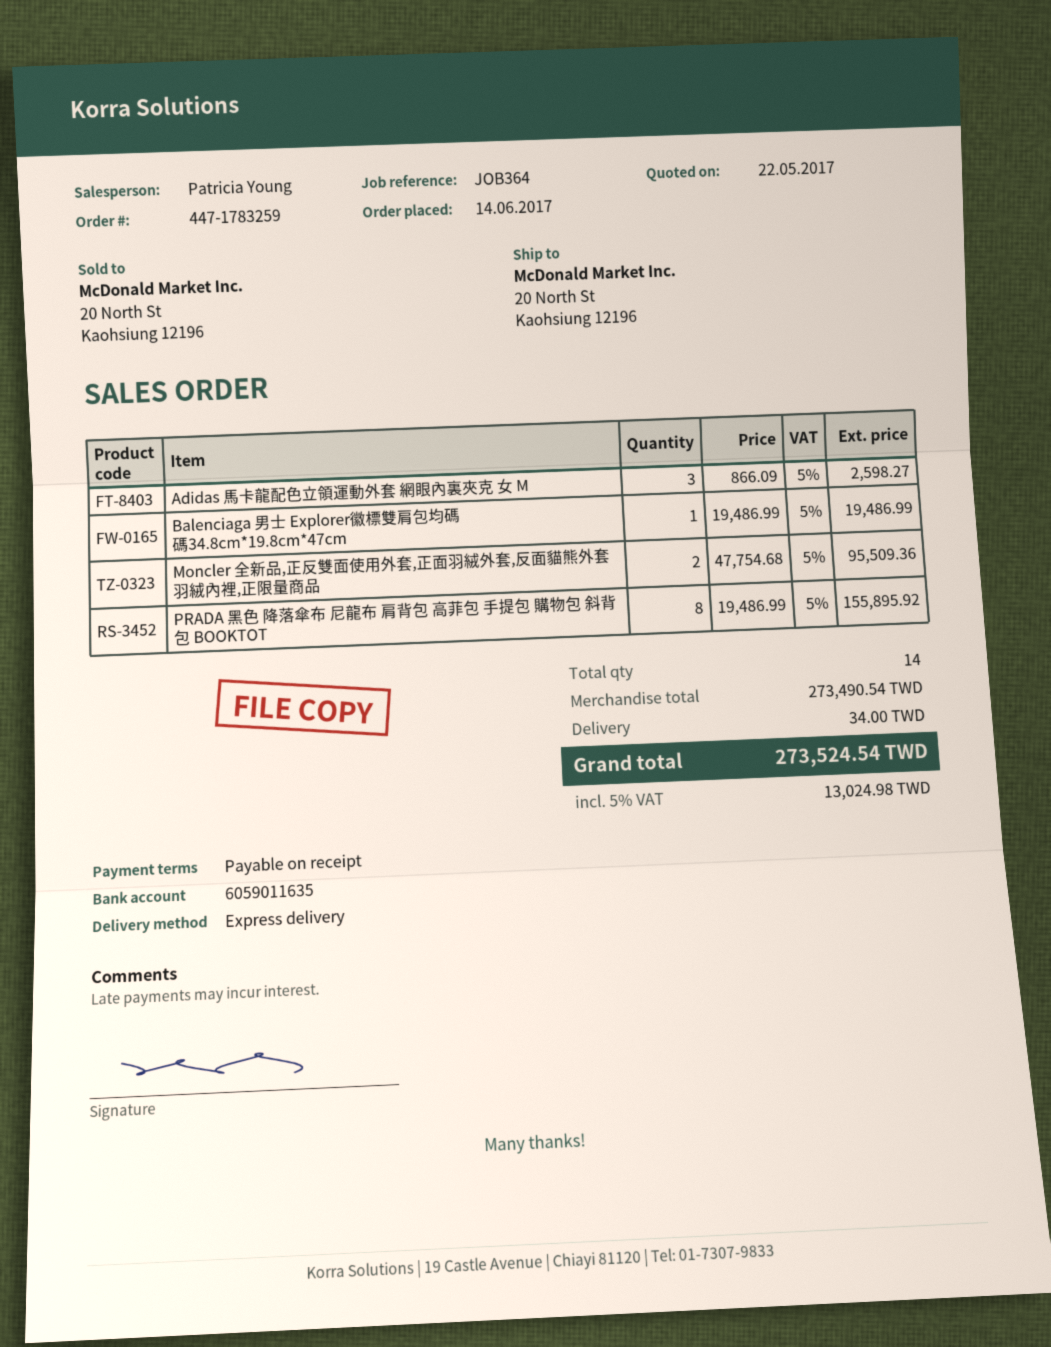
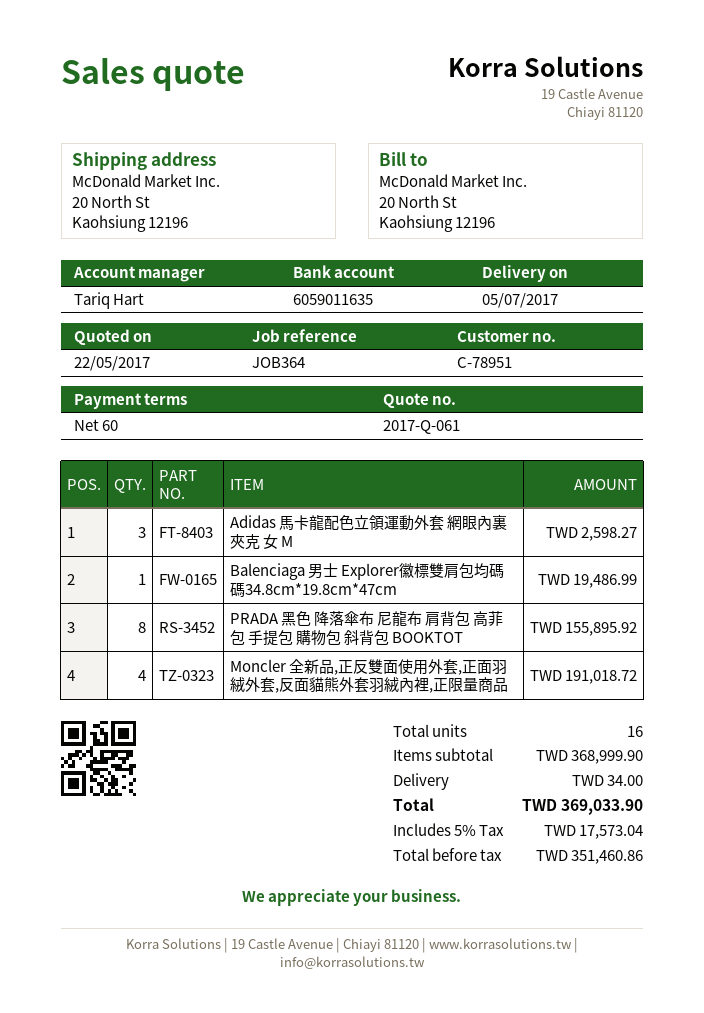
payment terms: on receipt -> 60 days
sales rep: Patricia Young -> Tariq Hart
Moncler 全新品,正反雙面使用外套,正面羽絨外套,反面貓熊外套羽絨內裡,正限量商品: 2 for 95509.36 -> 4 for 191018.72
total quantity: 14 -> 16
subtotal: 273490.54 -> 368999.90
tax: 5% = 13024.98 -> 5% = 17573.04
total: 273524.54 -> 369033.90

